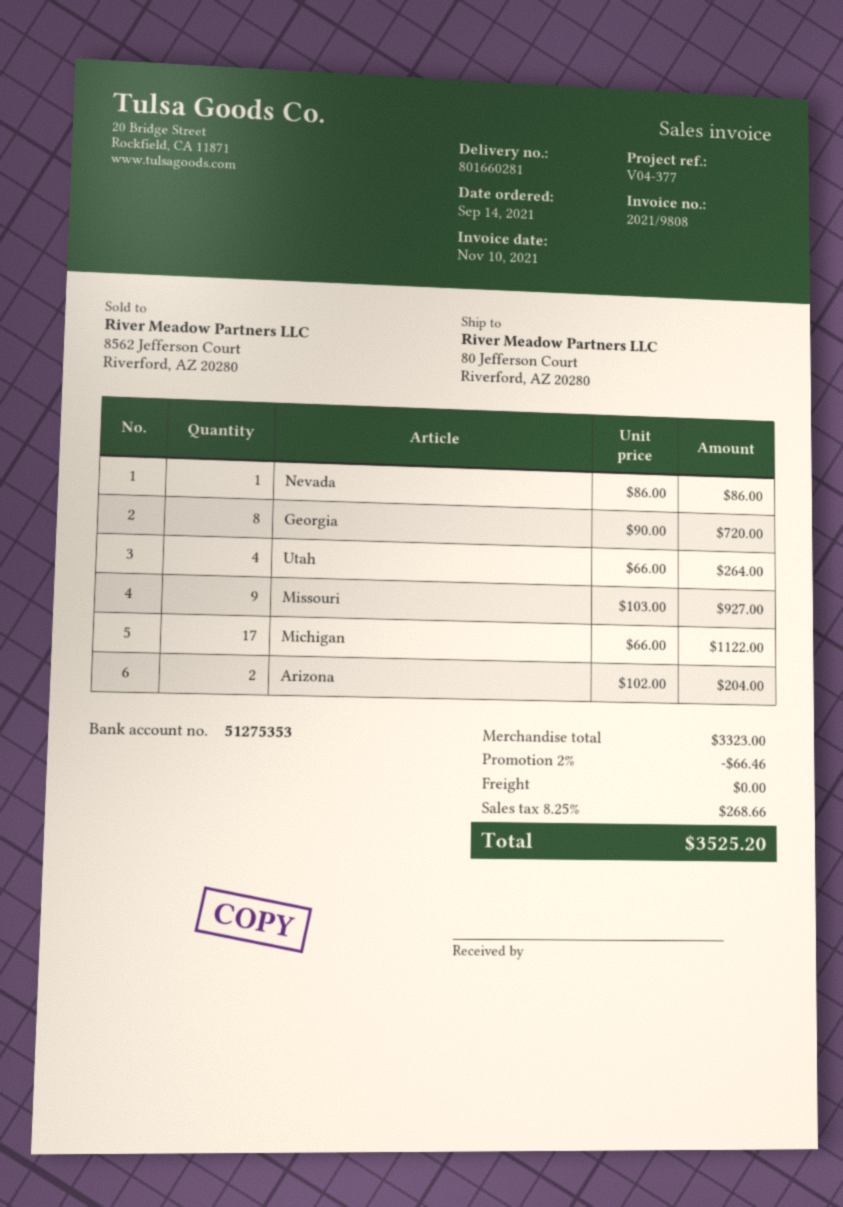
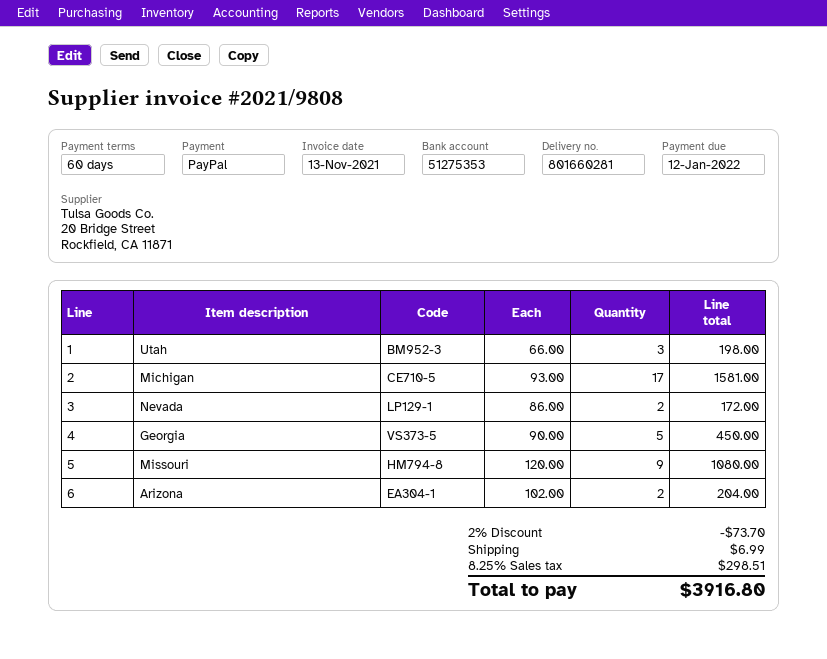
invoice date: 2021-11-10 -> 2021-11-13
Nevada: 1 x 86.00 = 86.00 -> 2 x 86.00 = 172.00
Georgia: 8 x 90.00 = 720.00 -> 5 x 90.00 = 450.00
Utah: 4 x 66.00 = 264.00 -> 3 x 66.00 = 198.00
Missouri: 9 x 103.00 = 927.00 -> 9 x 120.00 = 1080.00
Michigan: 17 x 66.00 = 1122.00 -> 17 x 93.00 = 1581.00
discount: 2% = 66.46 -> 2% = 73.70
shipping: 0.00 -> 6.99
tax: 8.25% = 268.66 -> 8.25% = 298.51
total: 3525.20 -> 3916.80

